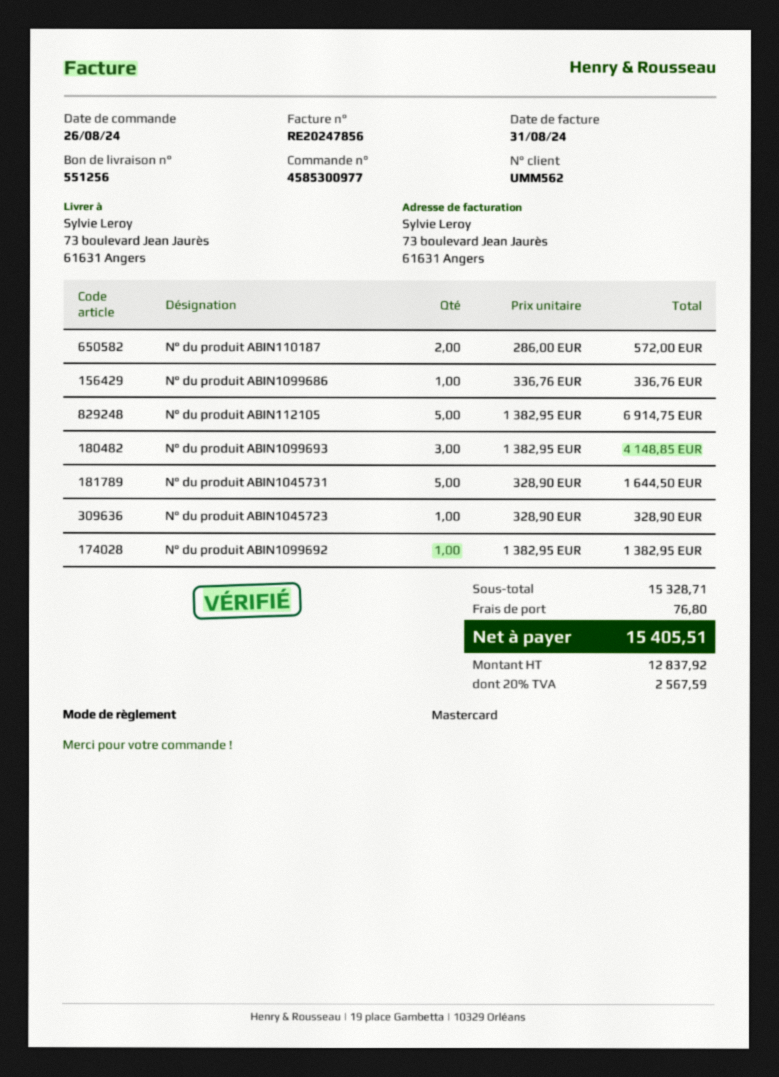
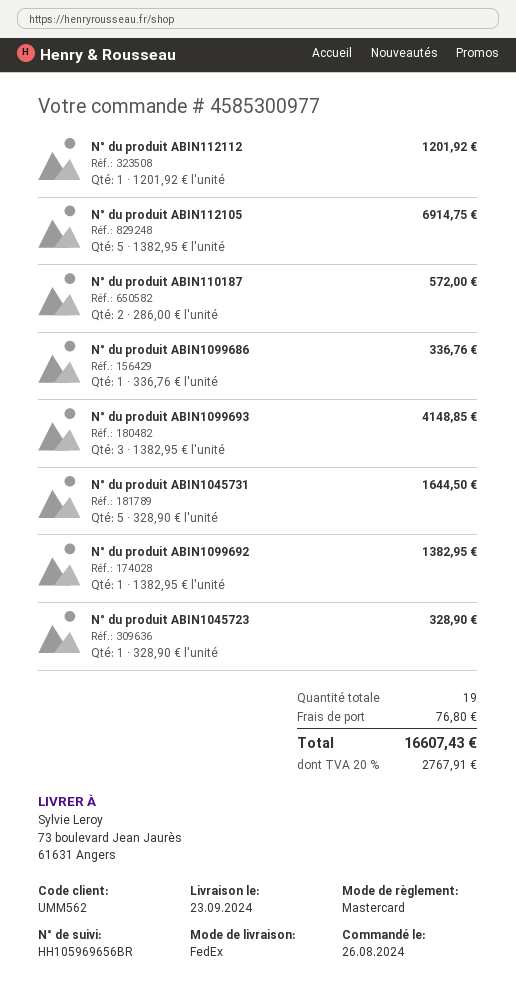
N° du produit ABIN112112: none -> 1 x 1201.92 = 1201.92
tax: 20% = 2567.59 -> 20% = 2767.91
total: 15405.51 -> 16607.43

